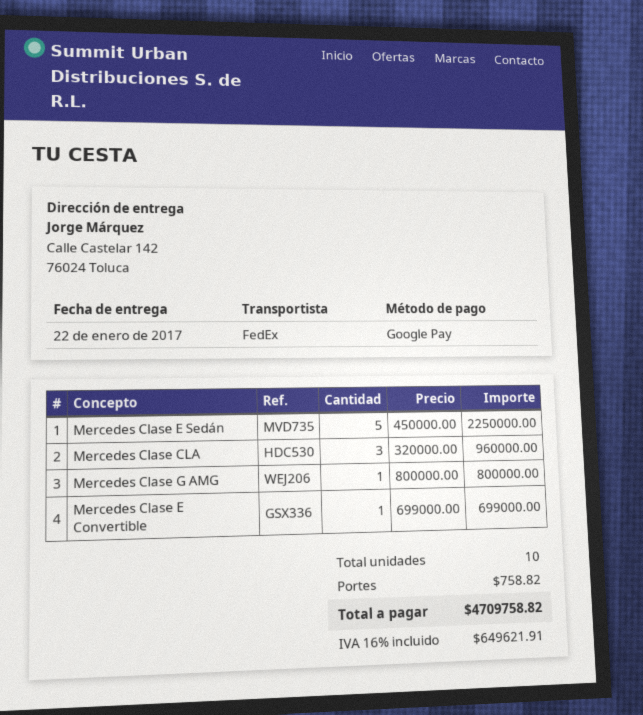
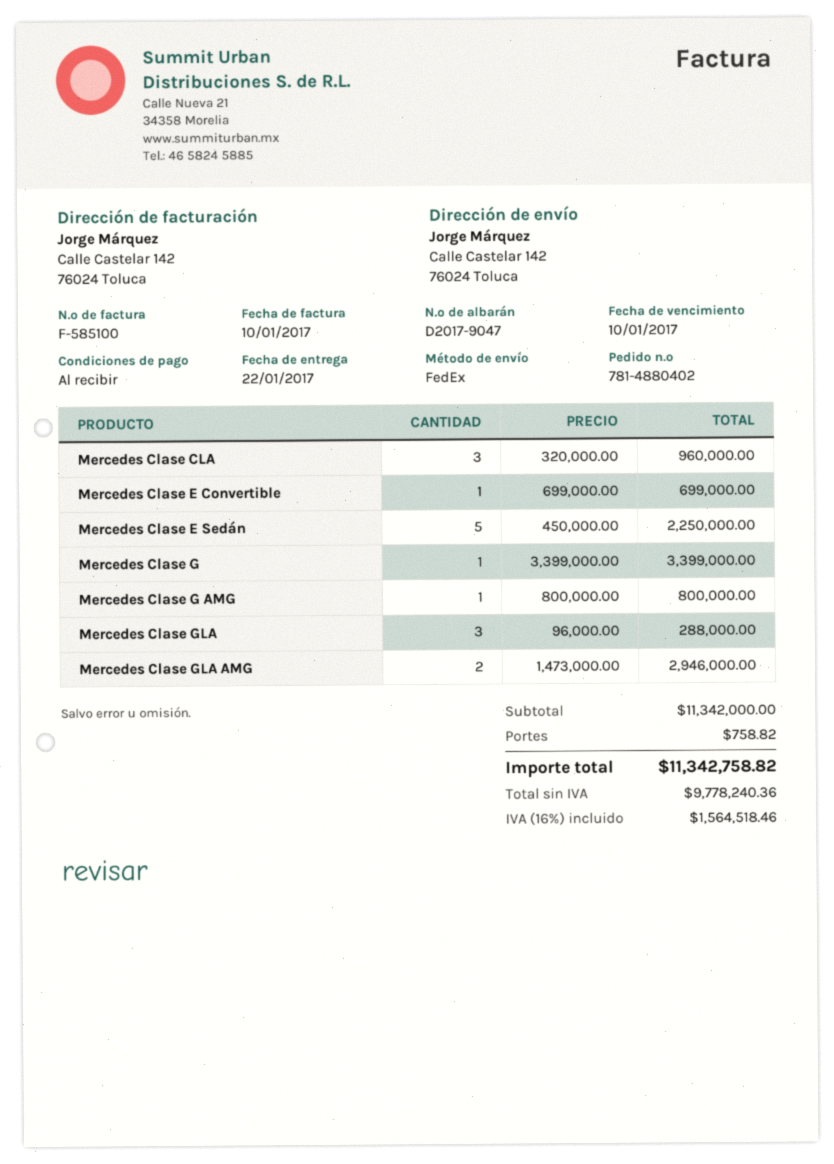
Mercedes Clase G: none -> 1 x 3399000.00 = 3399000.00
Mercedes Clase GLA: none -> 3 x 96000.00 = 288000.00
Mercedes Clase GLA AMG: none -> 2 x 1473000.00 = 2946000.00
tax: 16% = 649621.91 -> 16% = 1564518.46
total: 4709758.82 -> 11342758.82

